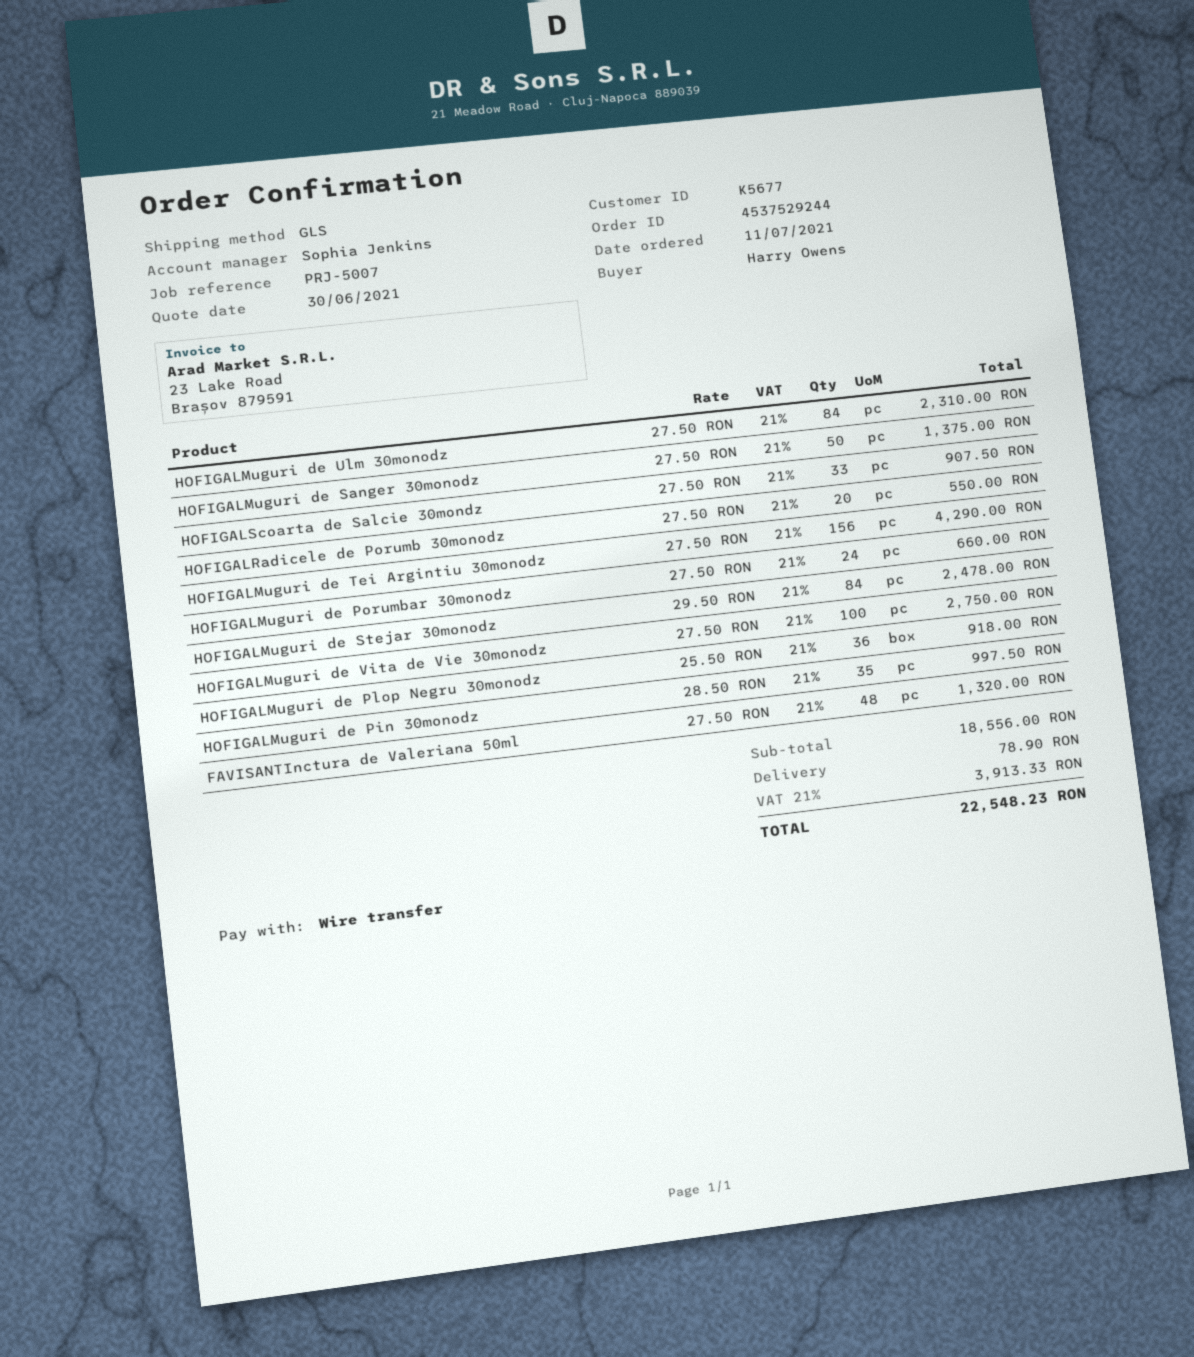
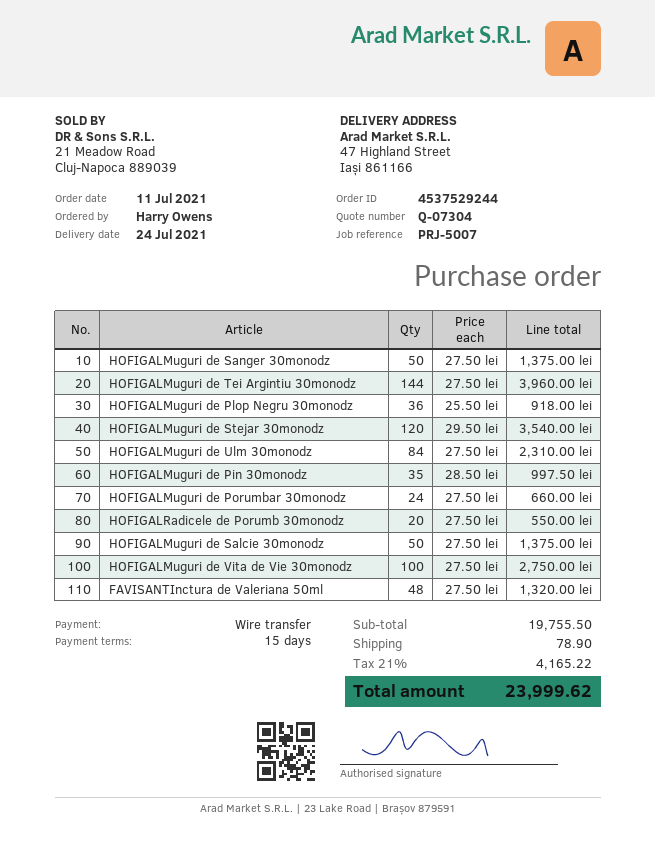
HOFIGALScoarta de Salcie 30mondz: 33 x 27.50 = 907.50 -> none
HOFIGALMuguri de Tei Argintiu 30monodz: 156 x 27.50 = 4290.00 -> 144 x 27.50 = 3960.00
HOFIGALMuguri de Stejar 30monodz: 84 x 29.50 = 2478.00 -> 120 x 29.50 = 3540.00
HOFIGALMuguri de Salcie 30monodz: none -> 50 x 27.50 = 1375.00
subtotal: 18556.00 -> 19755.50
tax: 21% = 3913.33 -> 21% = 4165.22
total: 22548.23 -> 23999.62

